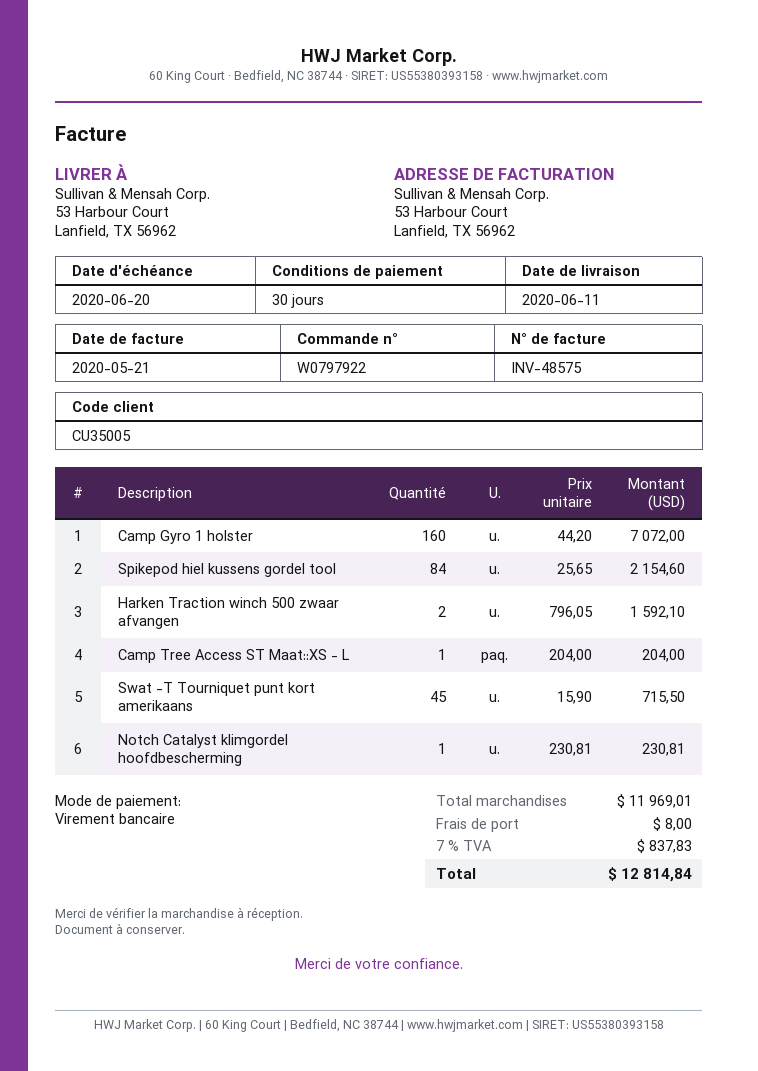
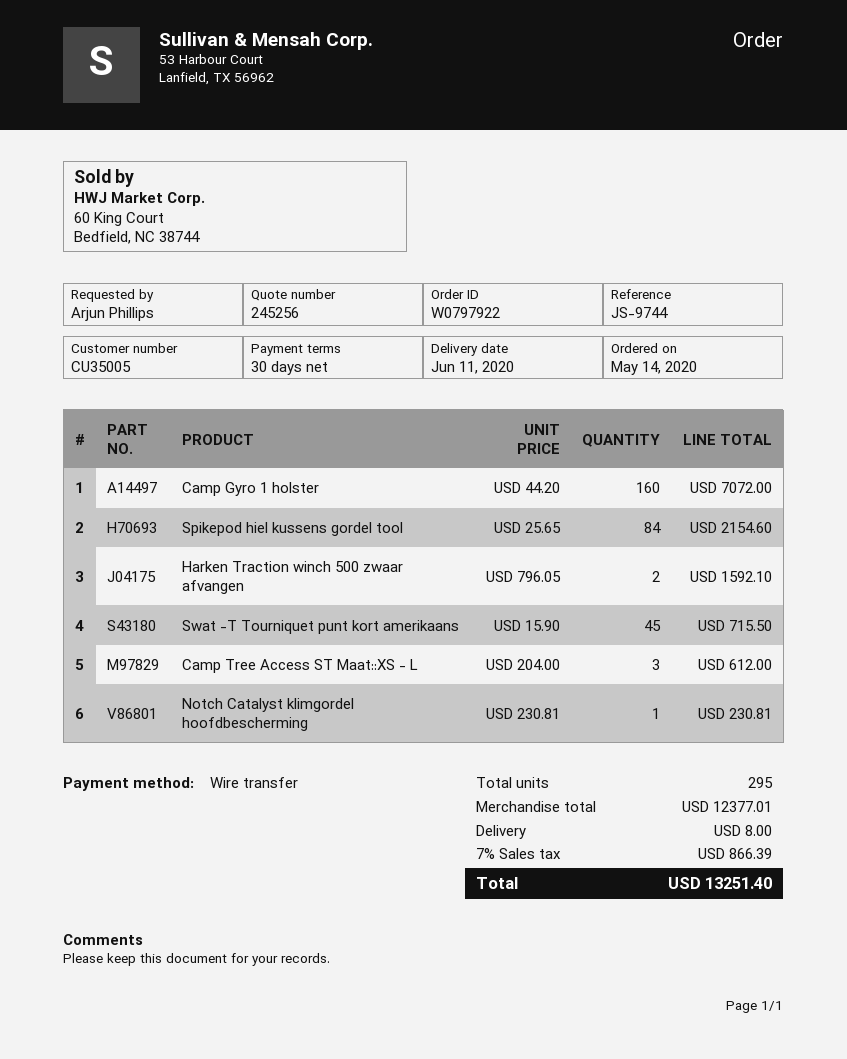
Camp Tree Access ST Maat::XS - L: 1 x 204.00 = 204.00 -> 3 x 204.00 = 612.00
subtotal: 11969.01 -> 12377.01
tax: 7% = 837.83 -> 7% = 866.39
total: 12814.84 -> 13251.40

